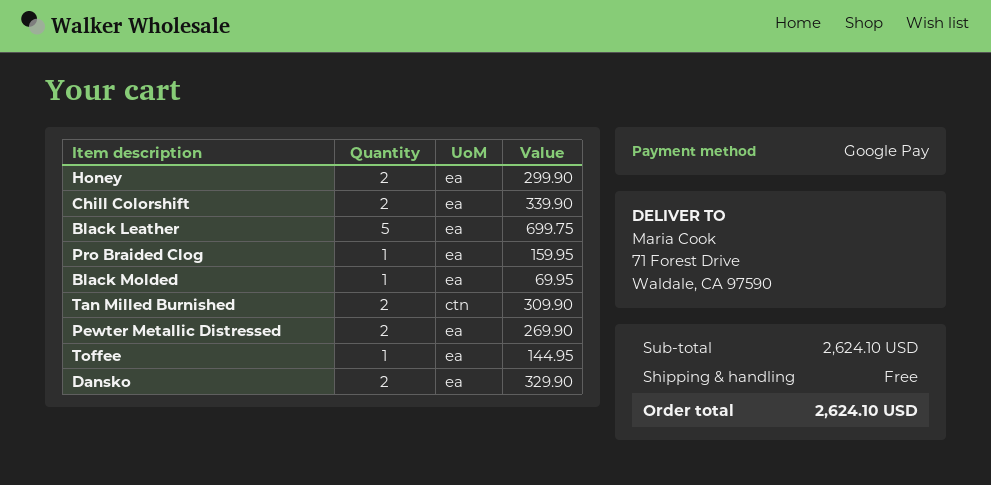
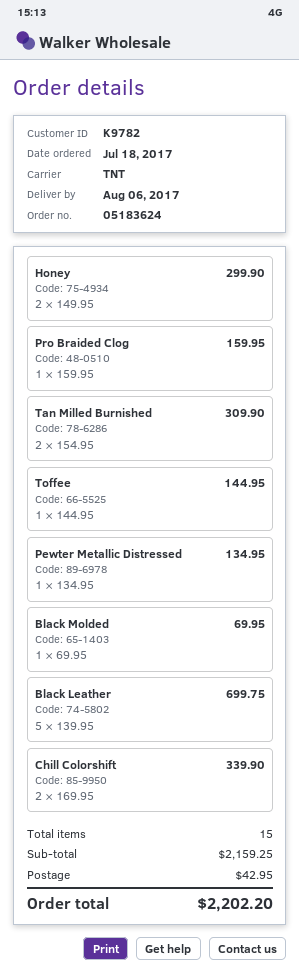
Pewter Metallic Distressed: 2 for 269.90 -> 1 for 134.95
Dansko: 2 for 329.90 -> none
subtotal: 2624.10 -> 2159.25
shipping: 0.00 -> 42.95
total: 2624.10 -> 2202.20

